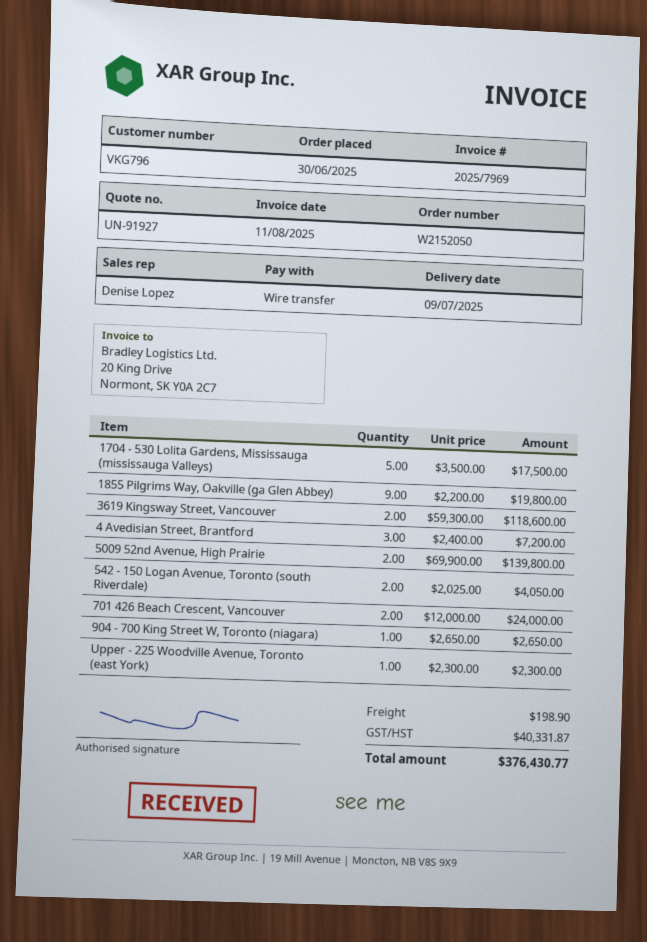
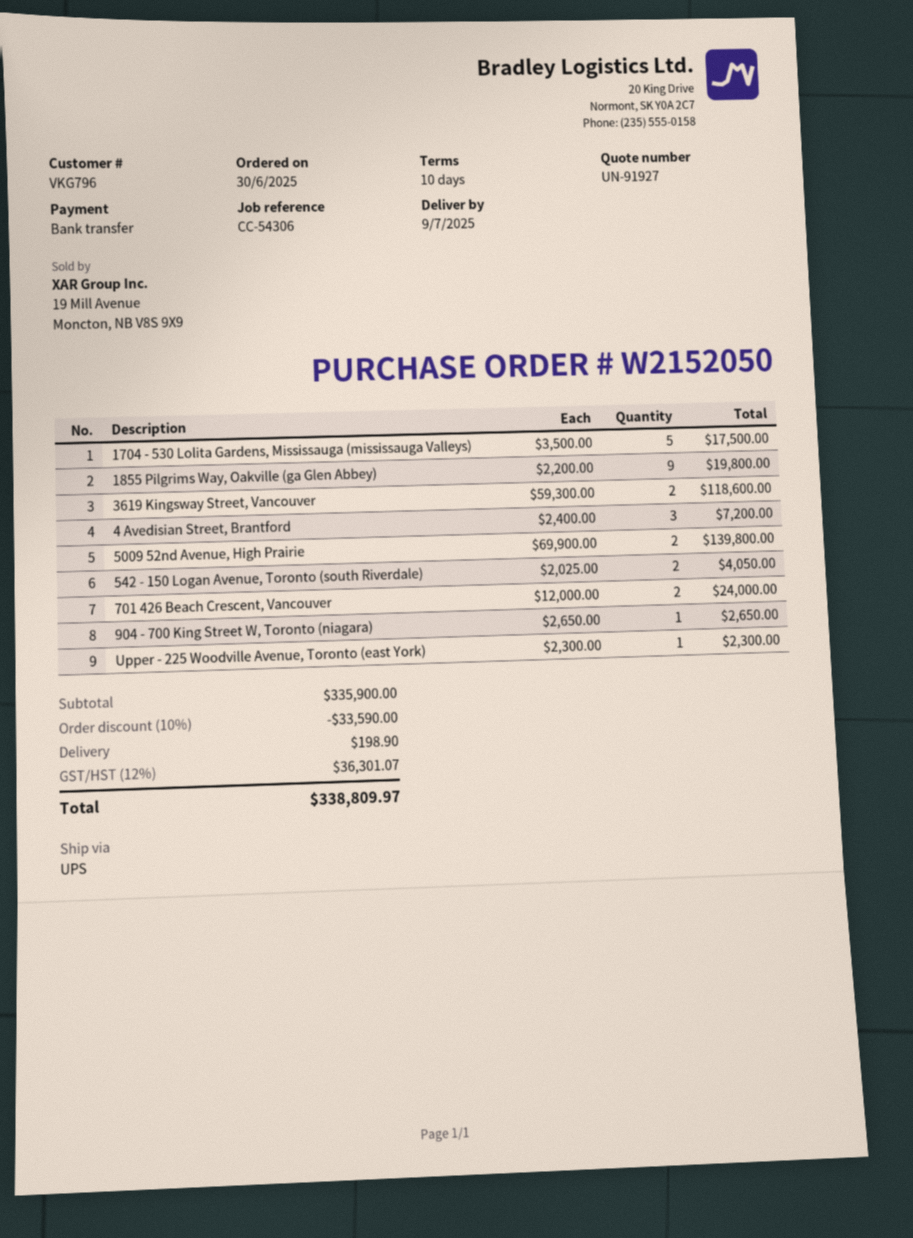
discount: none -> 10% = 33590.00
tax: 40331.87 -> 36301.07
total: 376430.77 -> 338809.97

